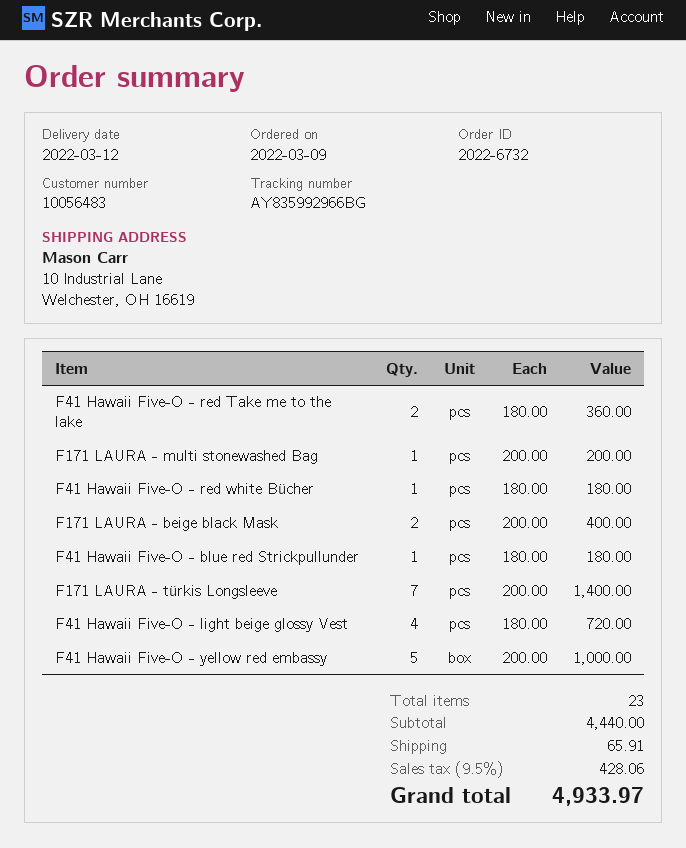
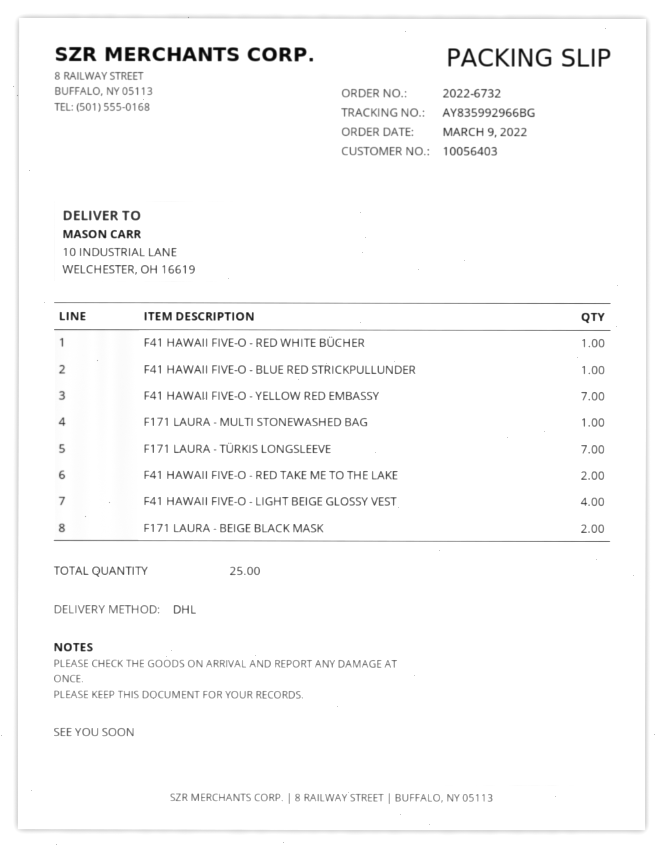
customer number: 10056483 -> 10056403
F41 Hawaii Five-O - yellow red embassy: 5 -> 7
total quantity: 23 -> 25

